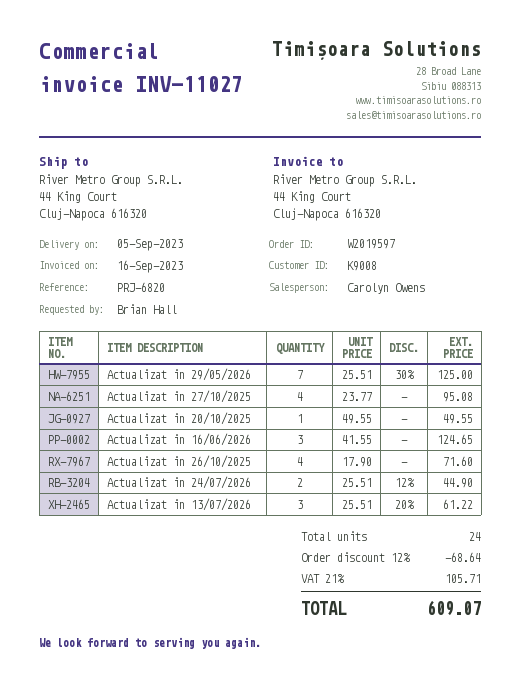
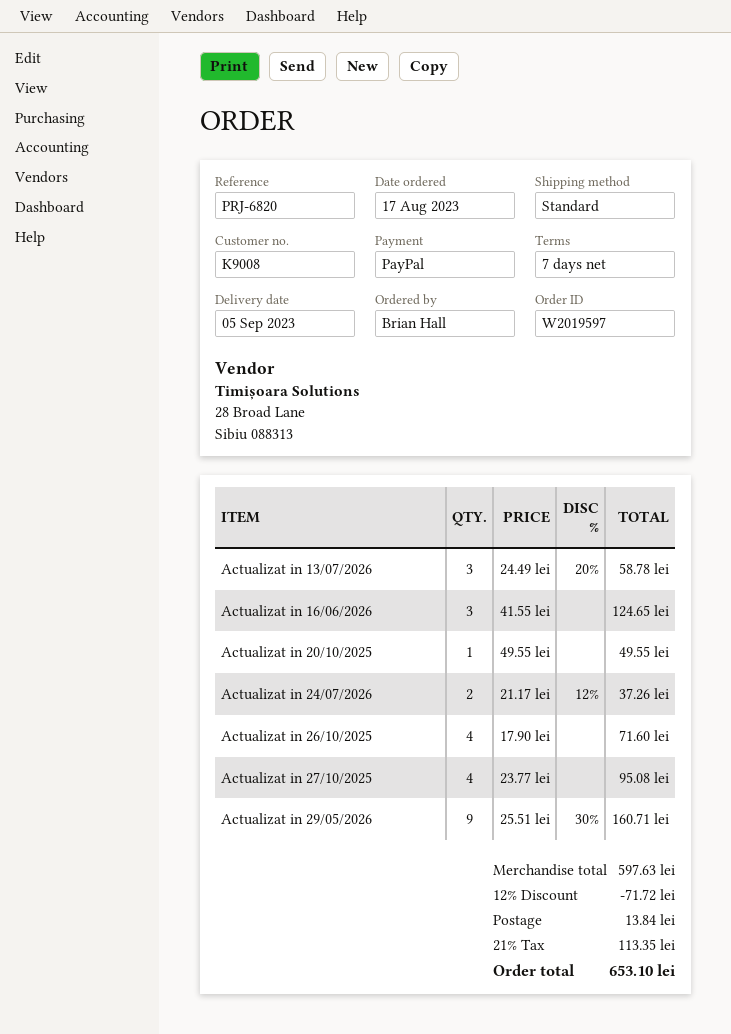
Actualizat in 29/05/2026: 7 x 25.51 - 30% = 125.00 -> 9 x 25.51 - 30% = 160.71
Actualizat in 24/07/2026: 2 x 25.51 - 12% = 44.90 -> 2 x 21.17 - 12% = 37.26
Actualizat in 13/07/2026: 3 x 25.51 - 20% = 61.22 -> 3 x 24.49 - 20% = 58.78
discount: 12% = 68.64 -> 12% = 71.72
shipping: none -> 13.84
tax: 21% = 105.71 -> 21% = 113.35
total: 609.07 -> 653.10

